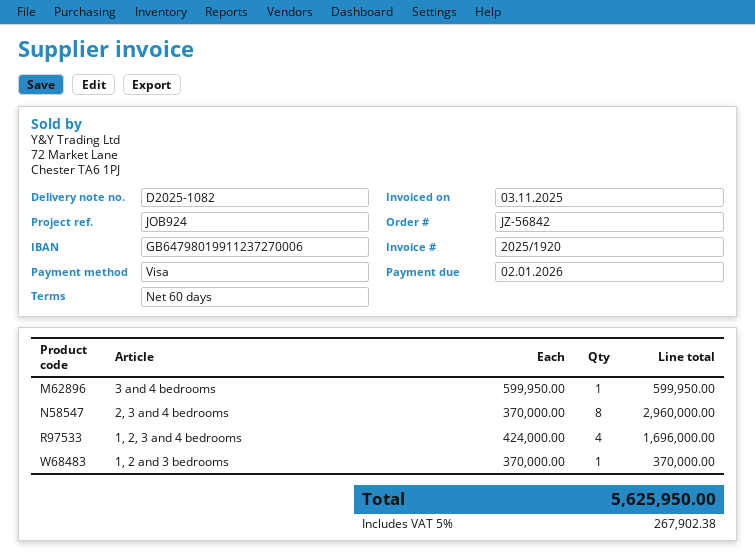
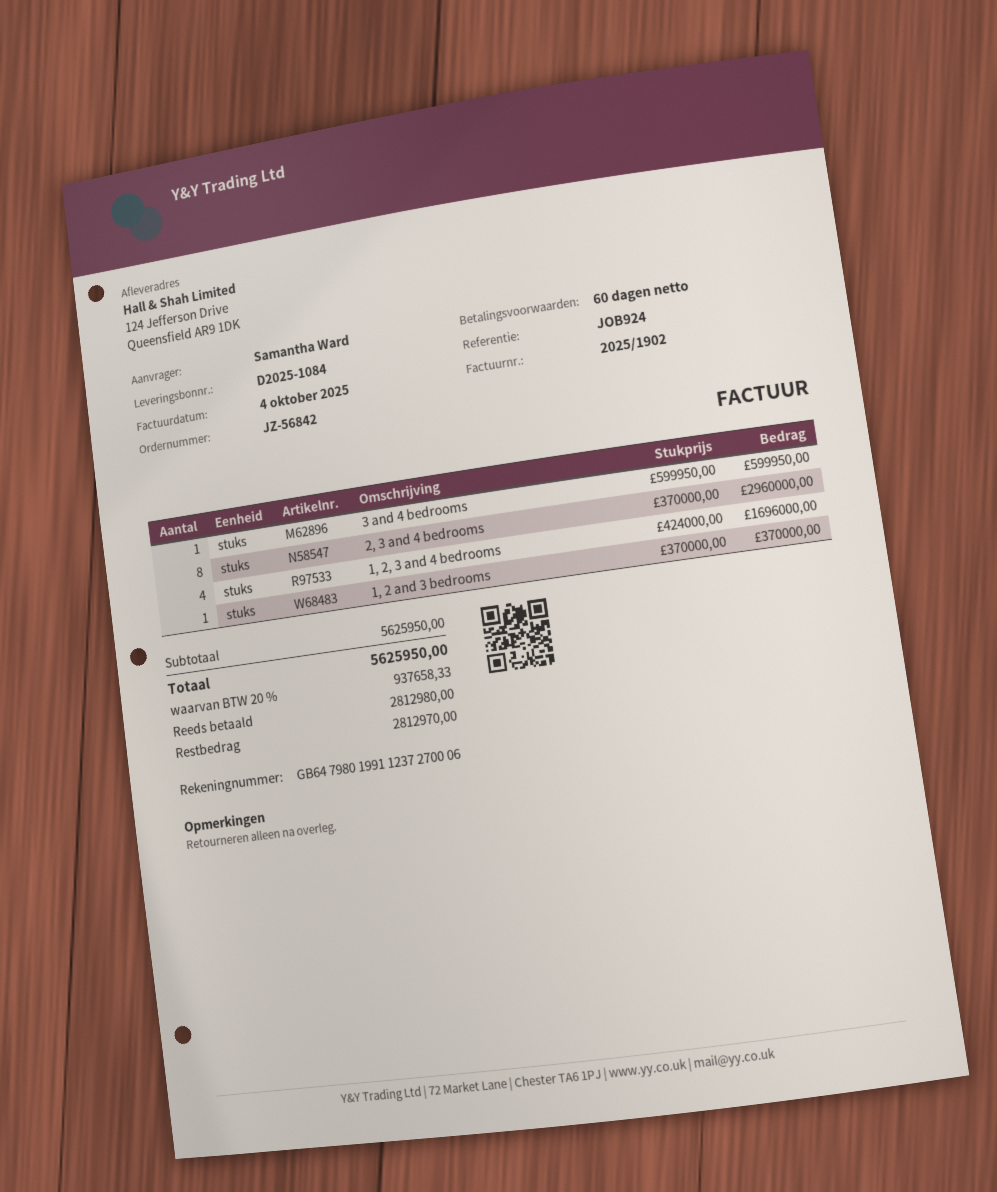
delivery note number: D2025-1082 -> D2025-1084
invoice number: 2025/1920 -> 2025/1902
invoice date: 2025-11-03 -> 2025-10-04
tax: 5% = 267902.38 -> 20% = 937658.33

